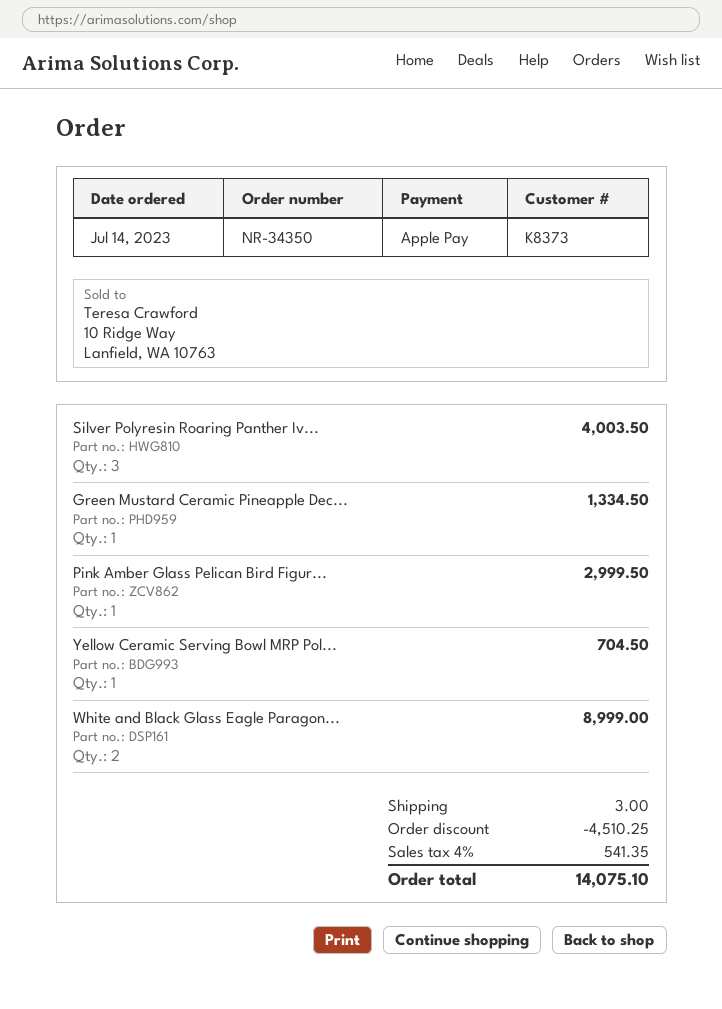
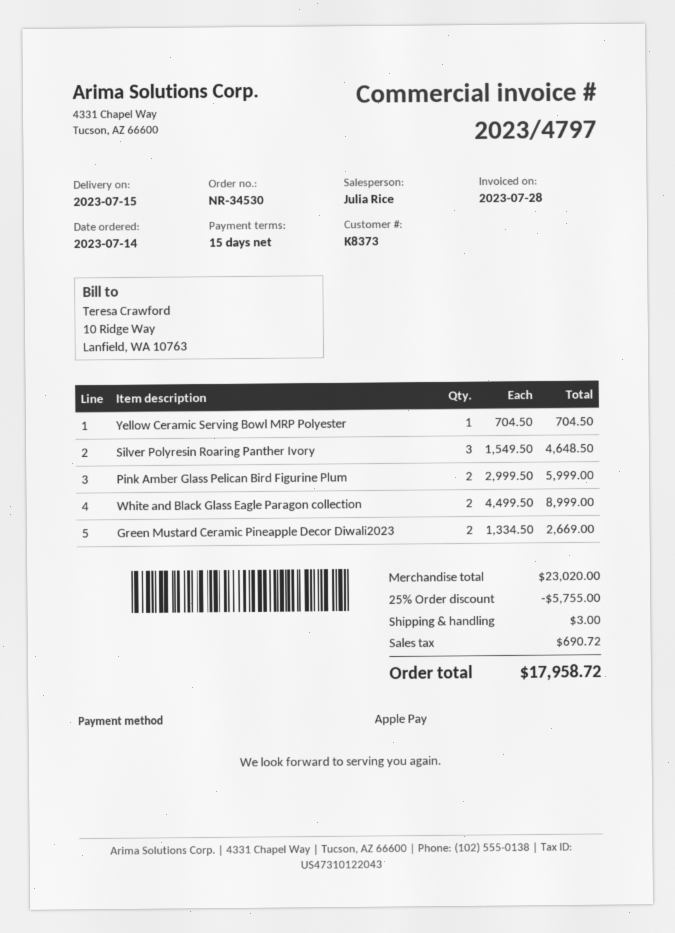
order number: NR-34350 -> NR-34530
Silver Polyresin Roaring Panther Iv...: 3 for 4003.50 -> 3 for 4648.50
Green Mustard Ceramic Pineapple Dec...: 1 for 1334.50 -> 2 for 2669.00
Pink Amber Glass Pelican Bird Figur...: 1 for 2999.50 -> 2 for 5999.00
discount: 4510.25 -> 5755.00
tax: 541.35 -> 690.72
total: 14075.10 -> 17958.72

